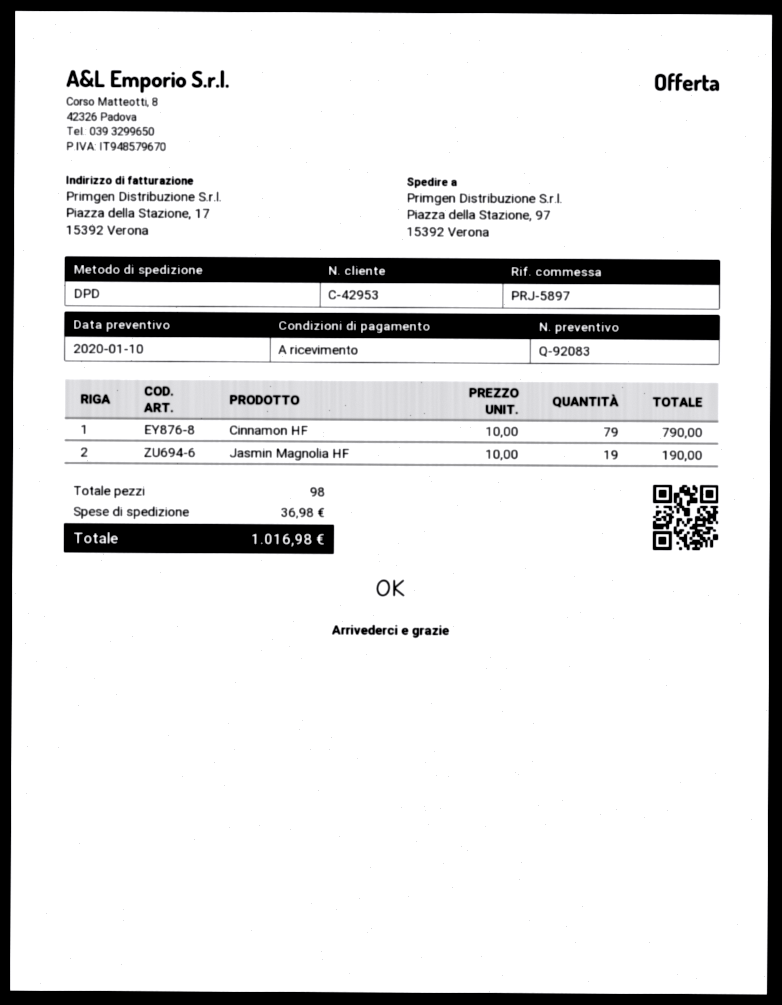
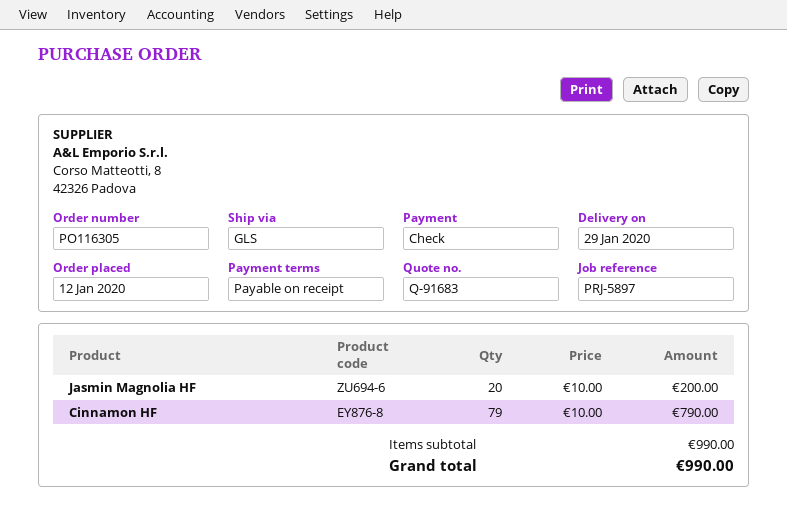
quote number: Q-92083 -> Q-91683
shipping method: DPD -> GLS
Jasmin Magnolia HF: 19 x 10.00 = 190.00 -> 20 x 10.00 = 200.00
shipping: 36.98 -> none
total: 1016.98 -> 990.00

